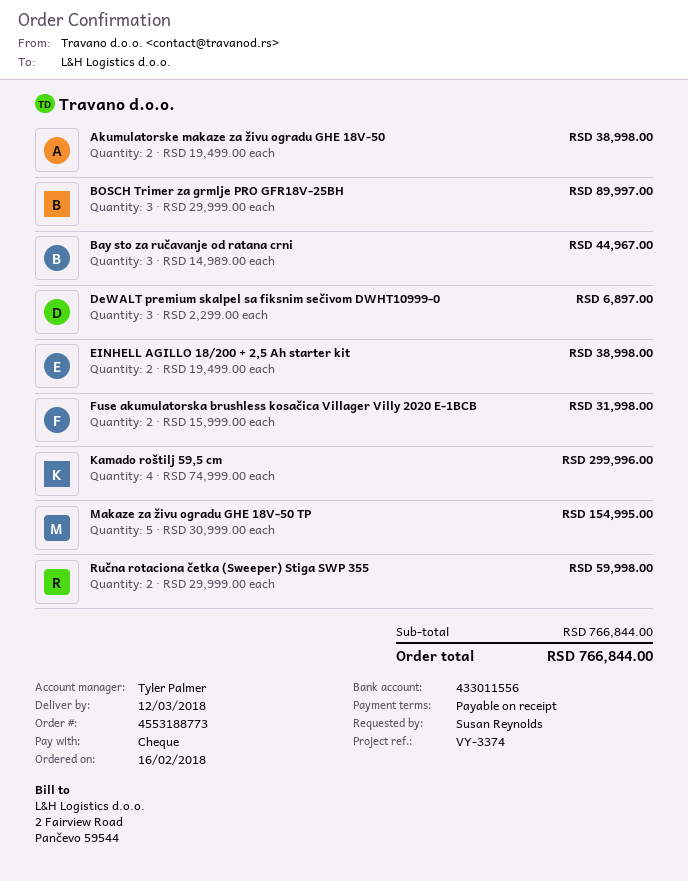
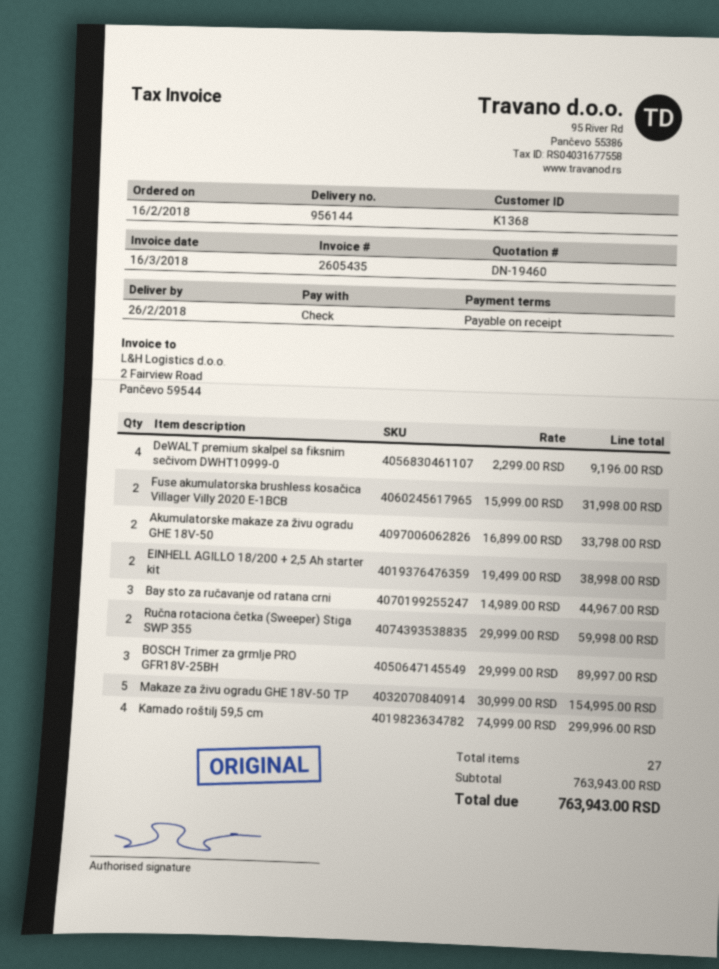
delivery date: 2018-03-12 -> 2018-02-26
Akumulatorske makaze za živu ogradu GHE 18V-50: 2 x 19499.00 = 38998.00 -> 2 x 16899.00 = 33798.00
DeWALT premium skalpel sa fiksnim sečivom DWHT10999-0: 3 x 2299.00 = 6897.00 -> 4 x 2299.00 = 9196.00
subtotal: 766844.00 -> 763943.00
total: 766844.00 -> 763943.00

